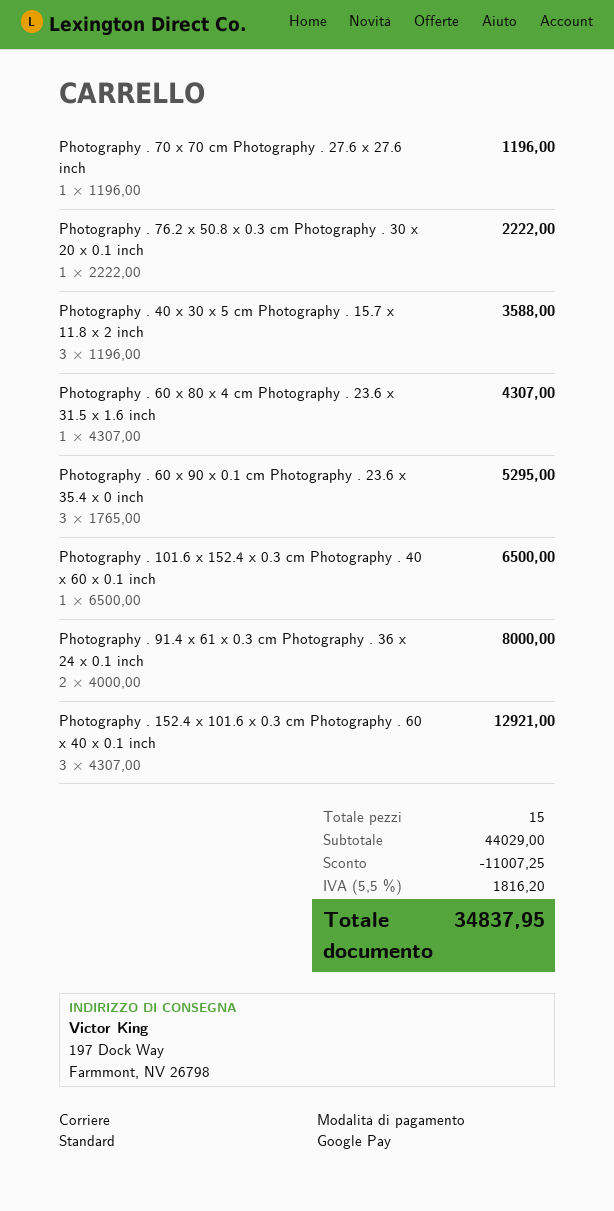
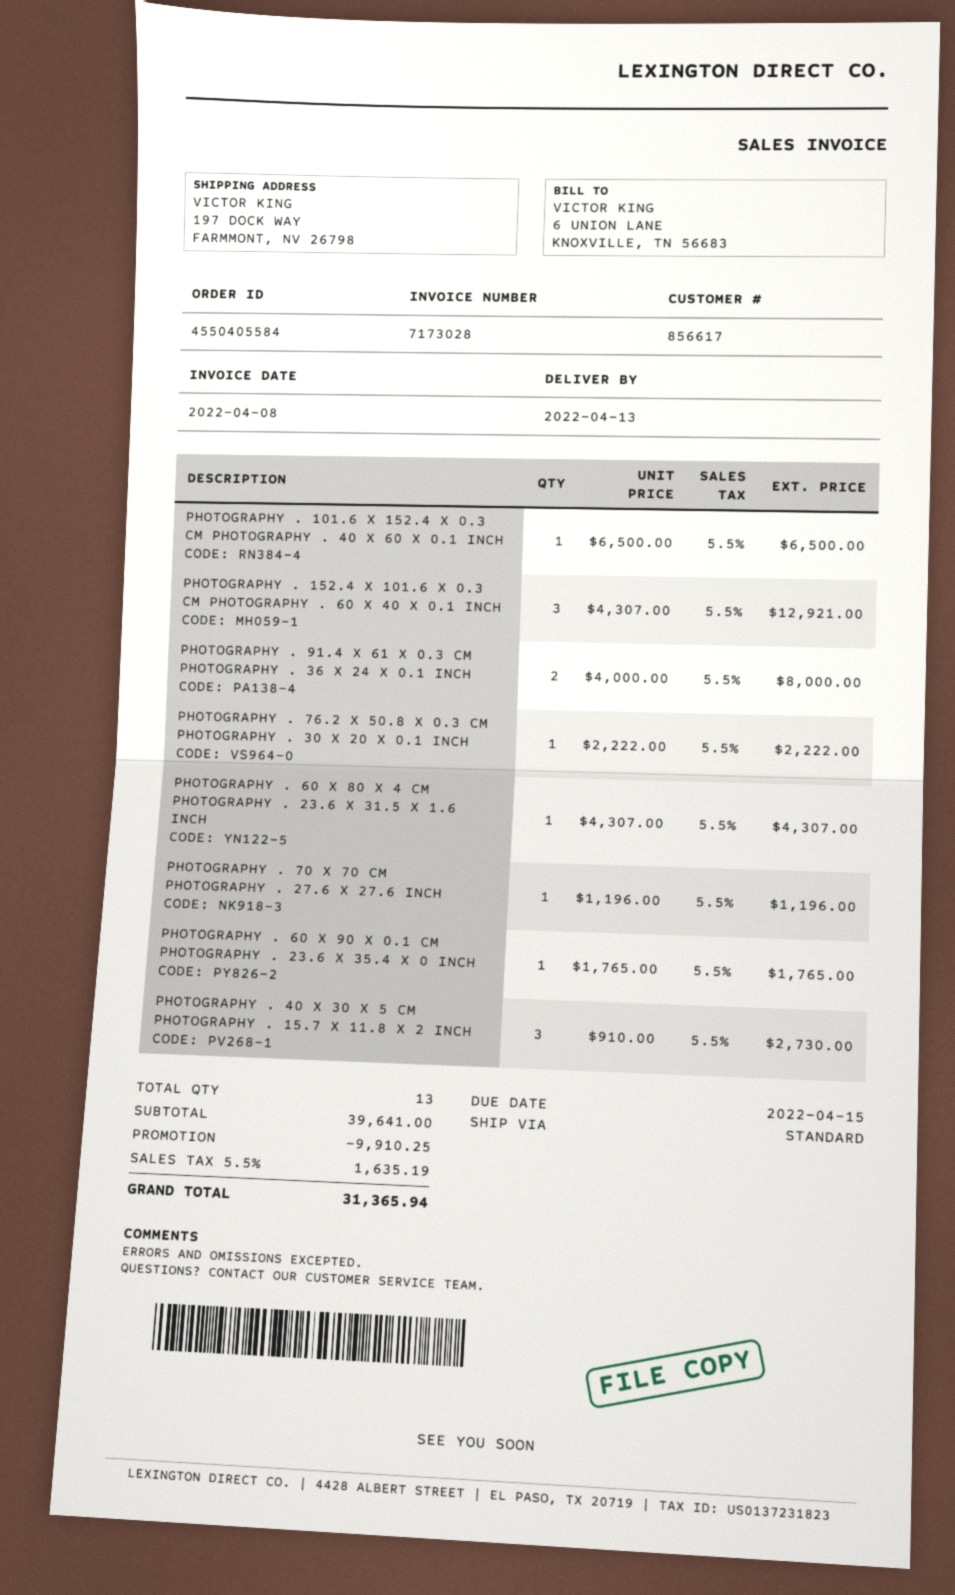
Photography . 40 x 30 x 5 cm Photography . 15.7 x 11.8 x 2 inch: 3 x 1196.00 = 3588.00 -> 3 x 910.00 = 2730.00
Photography . 60 x 90 x 0.1 cm Photography . 23.6 x 35.4 x 0 inch: 3 x 1765.00 = 5295.00 -> 1 x 1765.00 = 1765.00
total quantity: 15 -> 13
subtotal: 44029.00 -> 39641.00
discount: 11007.25 -> 9910.25
tax: 5.5% = 1816.20 -> 5.5% = 1635.19
total: 34837.95 -> 31365.94

